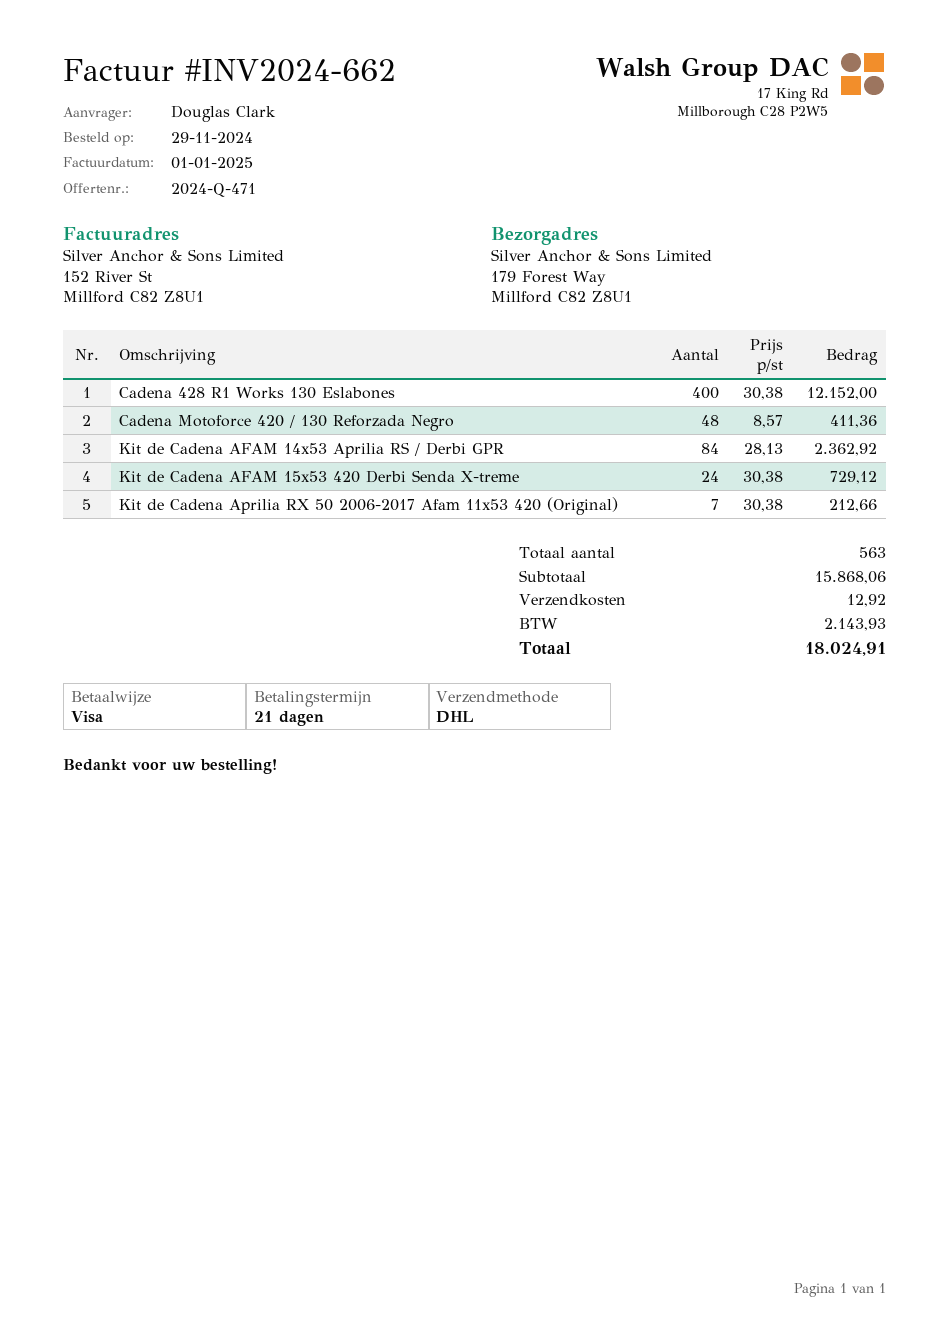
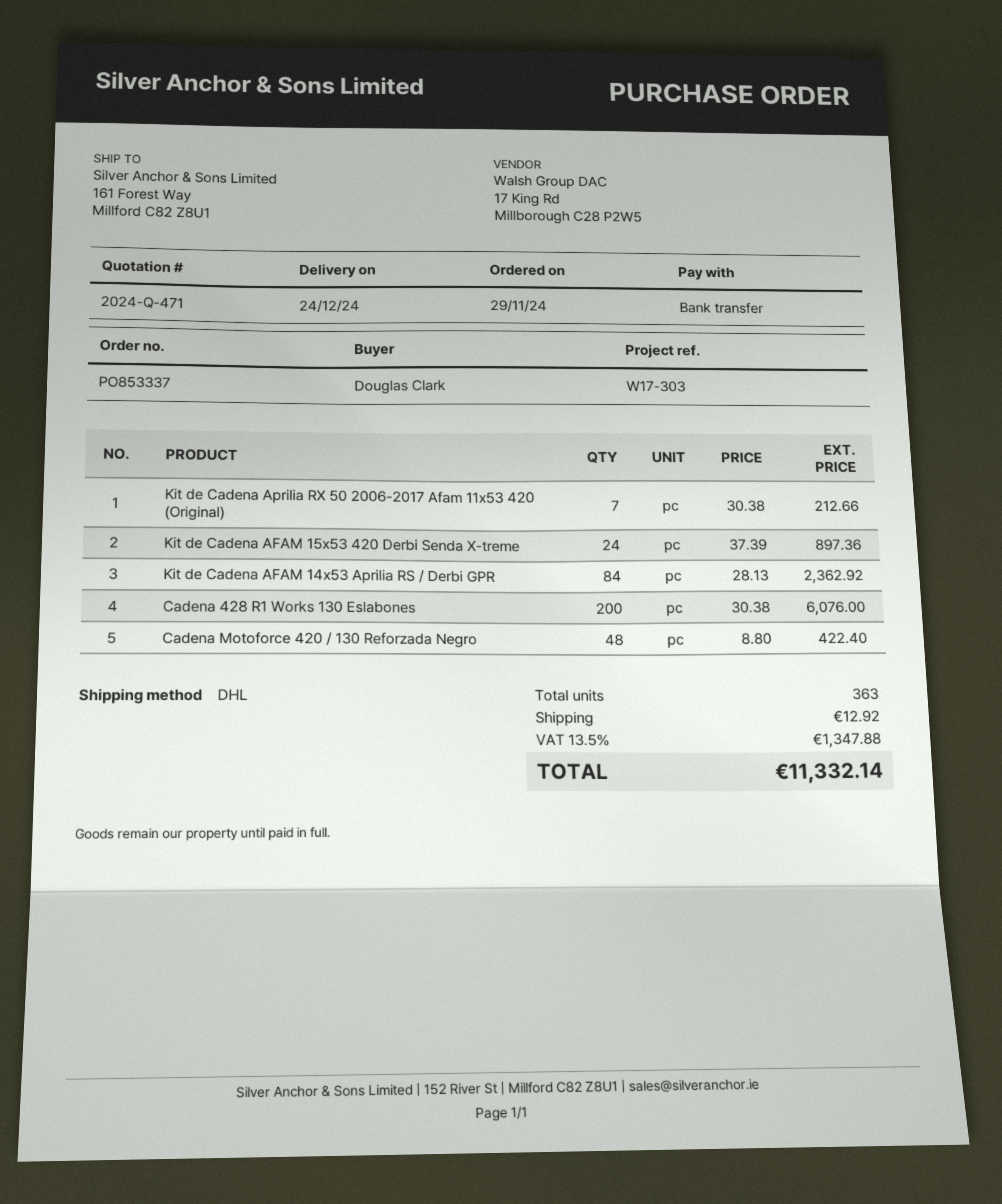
payment method: Visa -> bank transfer
ship to: 179 Forest Way, Millford C82 Z8U1 -> 161 Forest Way, Millford C82 Z8U1
Cadena 428 R1 Works 130 Eslabones: 400 x 30.38 = 12152.00 -> 200 x 30.38 = 6076.00
Cadena Motoforce 420 / 130 Reforzada Negro: 48 x 8.57 = 411.36 -> 48 x 8.80 = 422.40
Kit de Cadena AFAM 15x53 420 Derbi Senda X-treme: 24 x 30.38 = 729.12 -> 24 x 37.39 = 897.36
total quantity: 563 -> 363
tax: 2143.93 -> 1347.88
total: 18024.91 -> 11332.14

